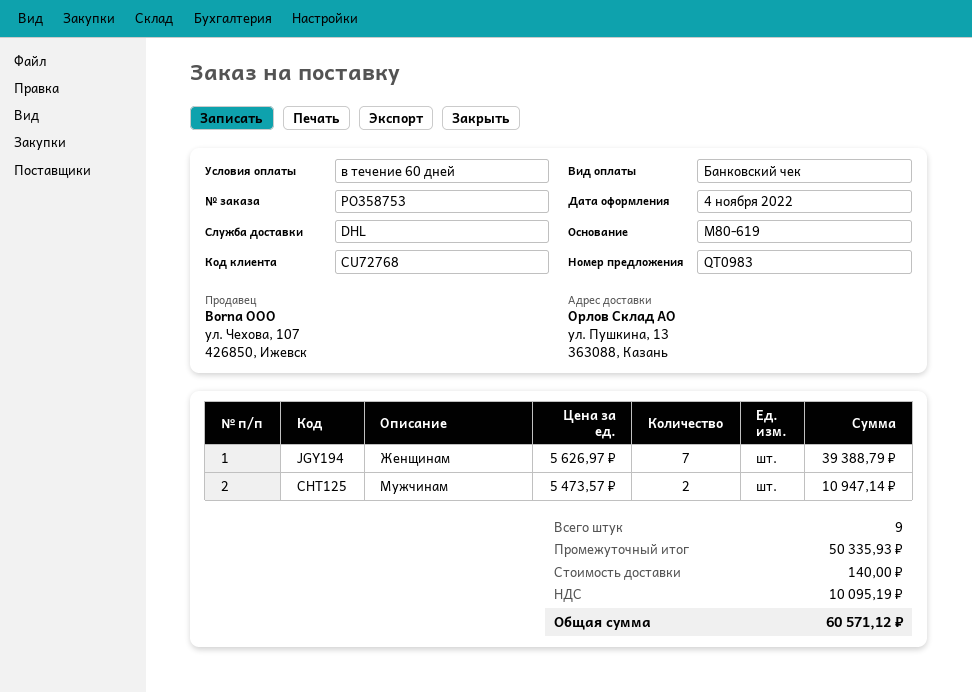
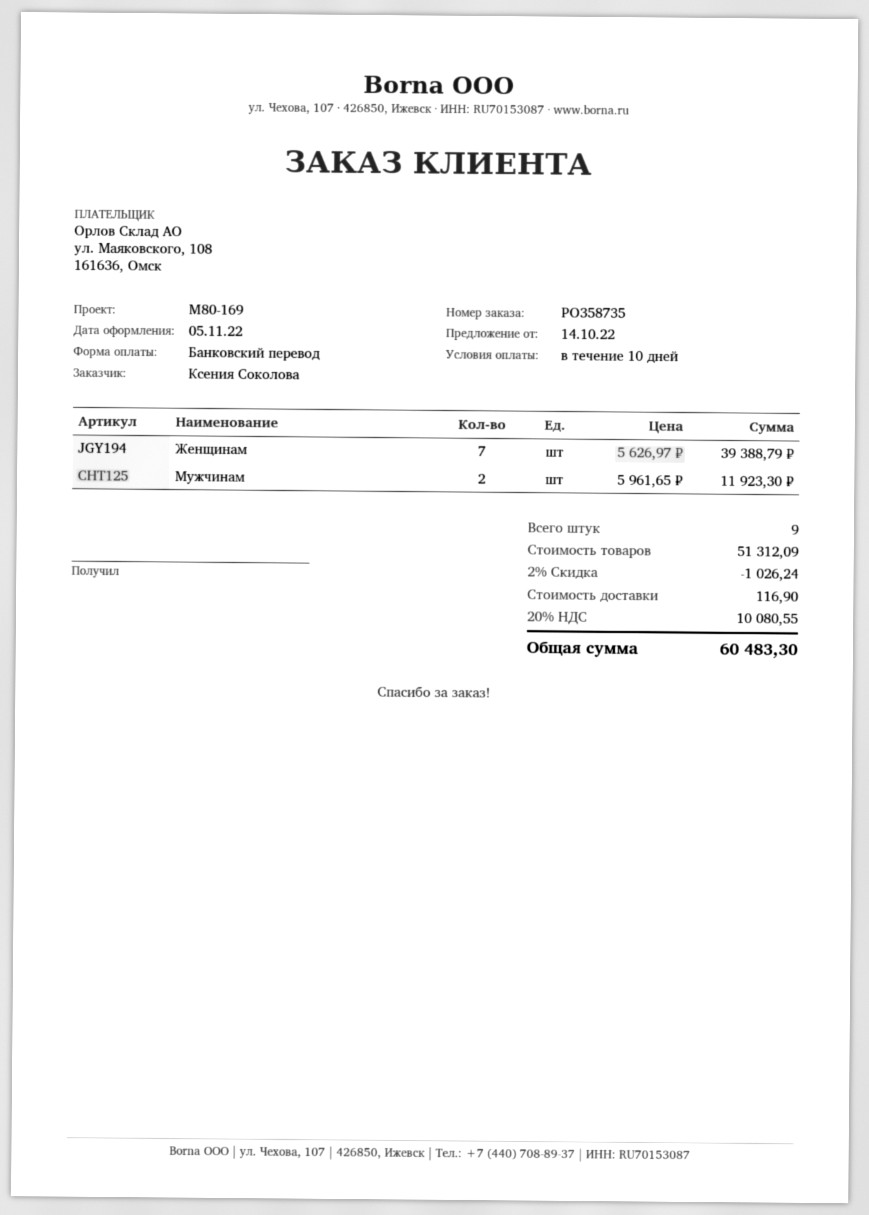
order number: PO358753 -> PO358735
order date: 2022-11-04 -> 2022-11-05
payment terms: 60 days -> 10 days
reference: M80-619 -> M80-169
payment method: cheque -> bank transfer
Мужчинам: 2 x 5473.57 = 10947.14 -> 2 x 5961.65 = 11923.30
subtotal: 50335.93 -> 51312.09
discount: none -> 2% = 1026.24
shipping: 140.00 -> 116.90
tax: 10095.19 -> 10080.55
total: 60571.12 -> 60483.30

